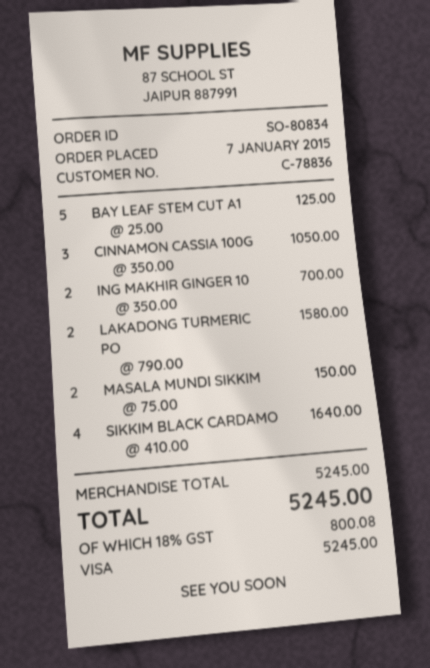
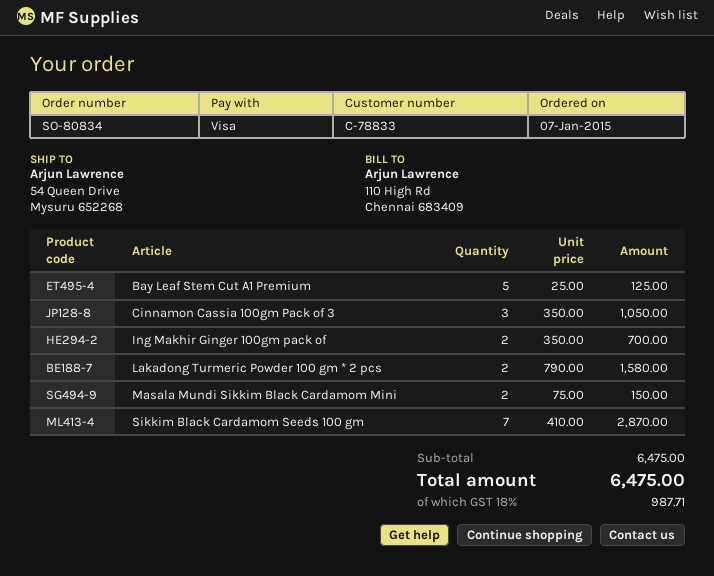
customer number: C-78836 -> C-78833
SIKKIM BLACK CARDAMO: 4 x 410.00 = 1640.00 -> 7 x 410.00 = 2870.00
subtotal: 5245.00 -> 6475.00
tax: 18% = 800.08 -> 18% = 987.71
total: 5245.00 -> 6475.00

